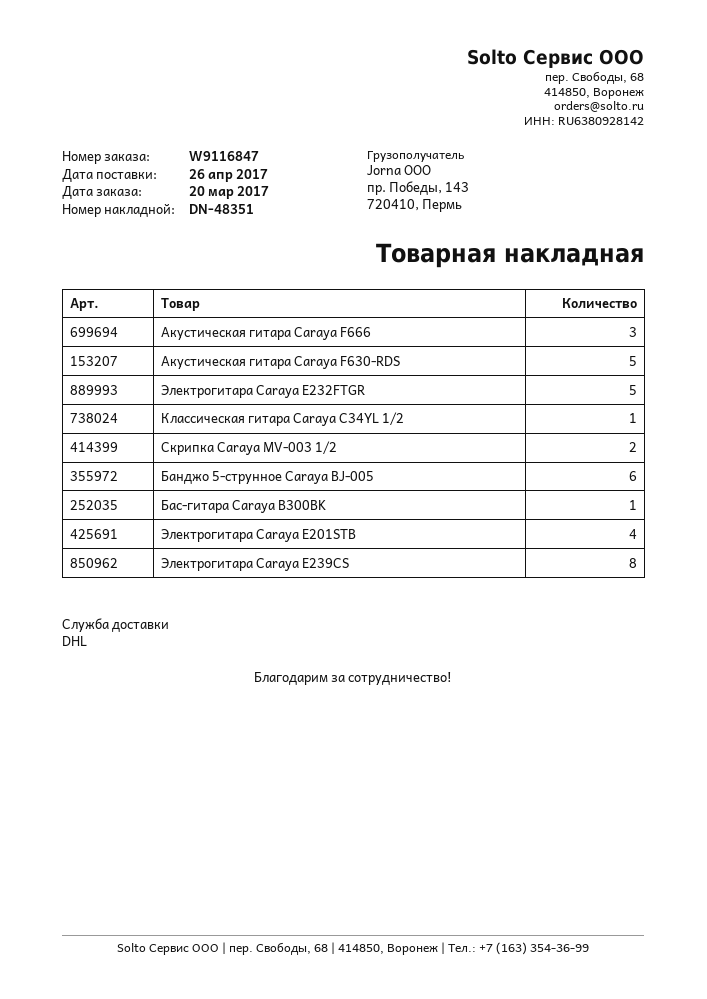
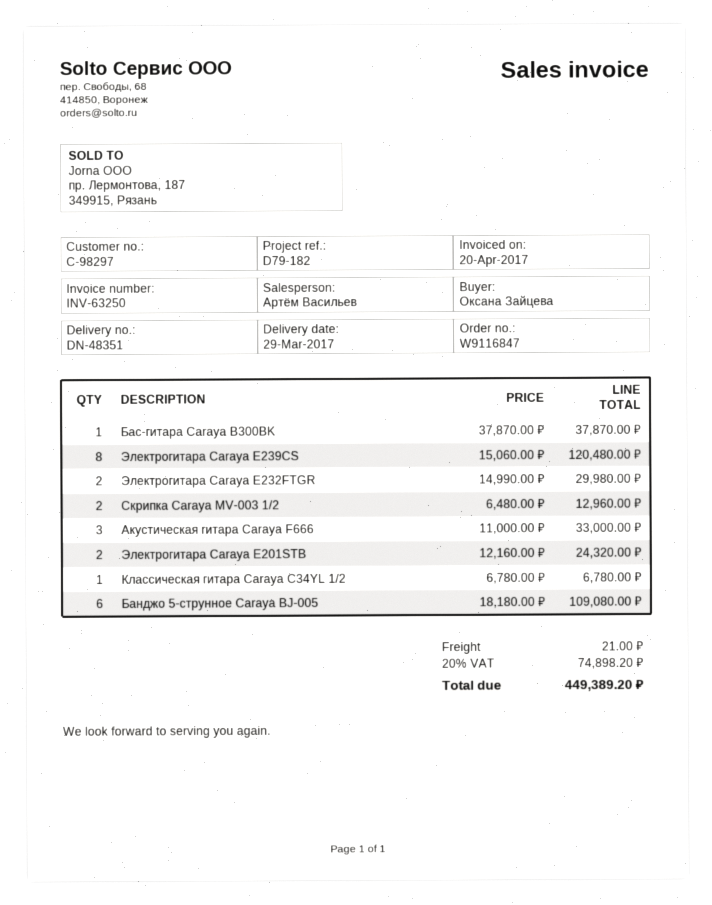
delivery date: 2017-04-26 -> 2017-03-29
Акустическая гитара Caraya F630-RDS: 5 -> none
Электрогитара Caraya E232FTGR: 5 -> 2
Электрогитара Caraya E201STB: 4 -> 2

